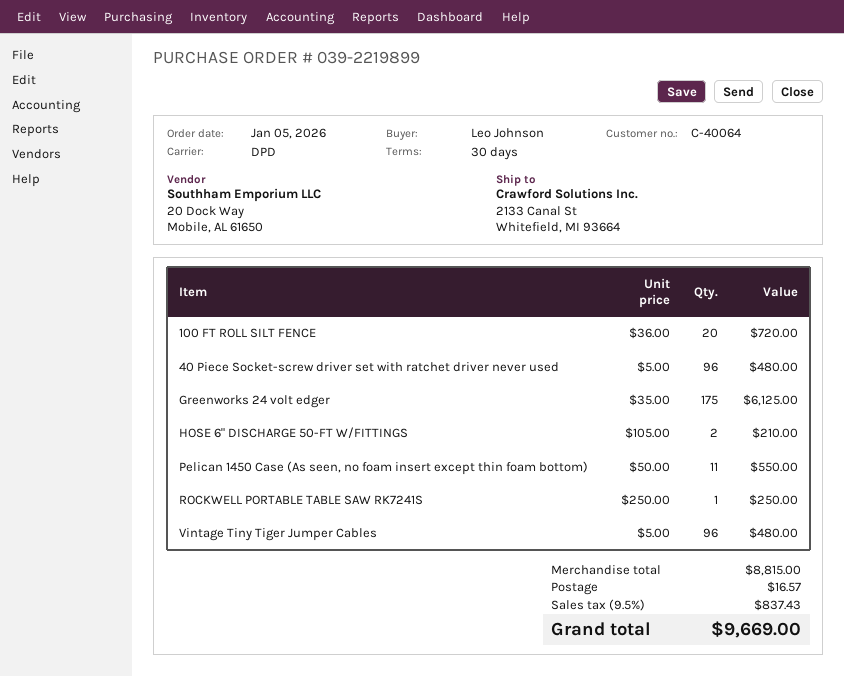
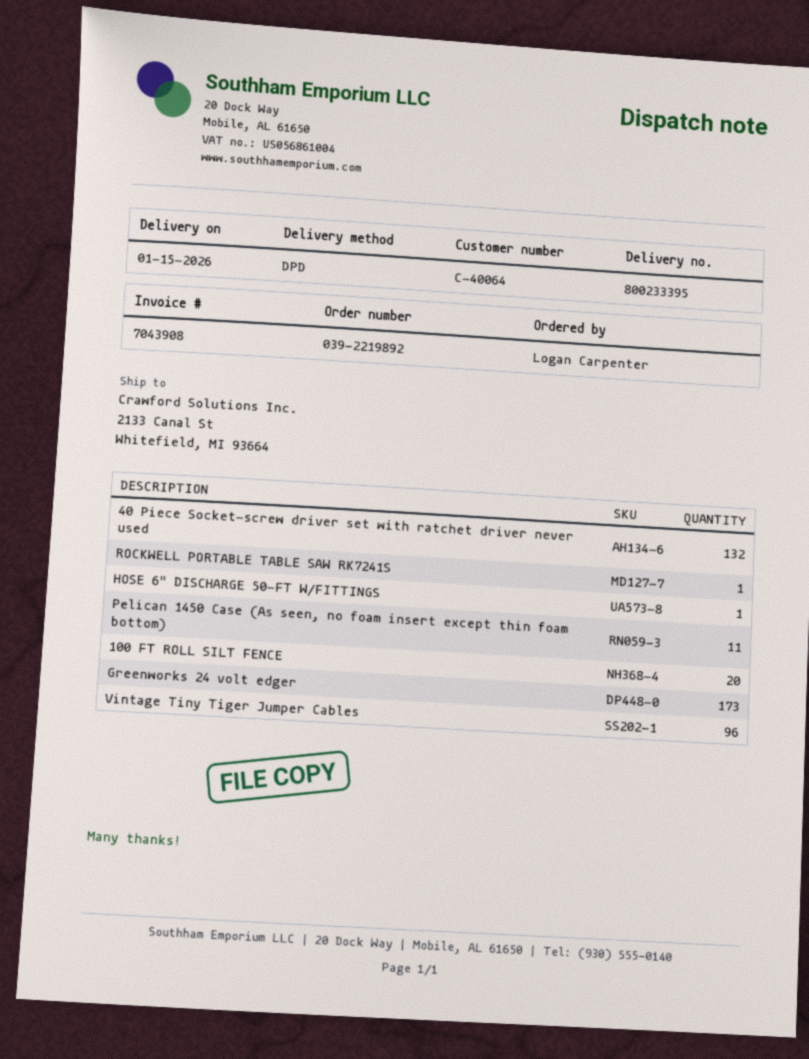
order number: 039-2219899 -> 039-2219892
ordered by: Leo Johnson -> Logan Carpenter
40 Piece Socket-screw driver set with ratchet driver never used: 96 -> 132
Greenworks 24 volt edger: 175 -> 173
HOSE 6" DISCHARGE 50-FT W/FITTINGS: 2 -> 1

